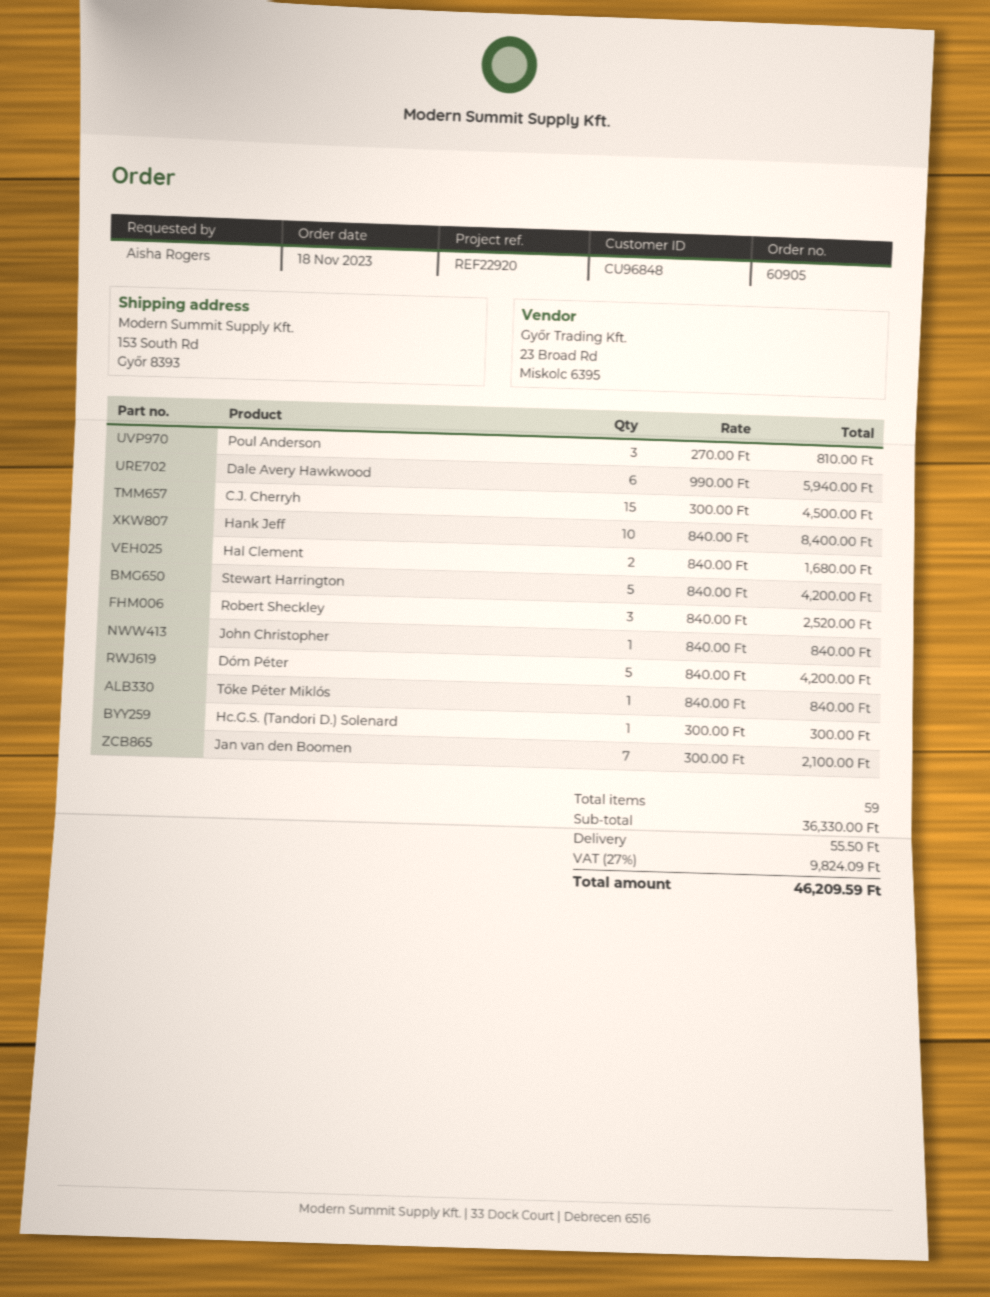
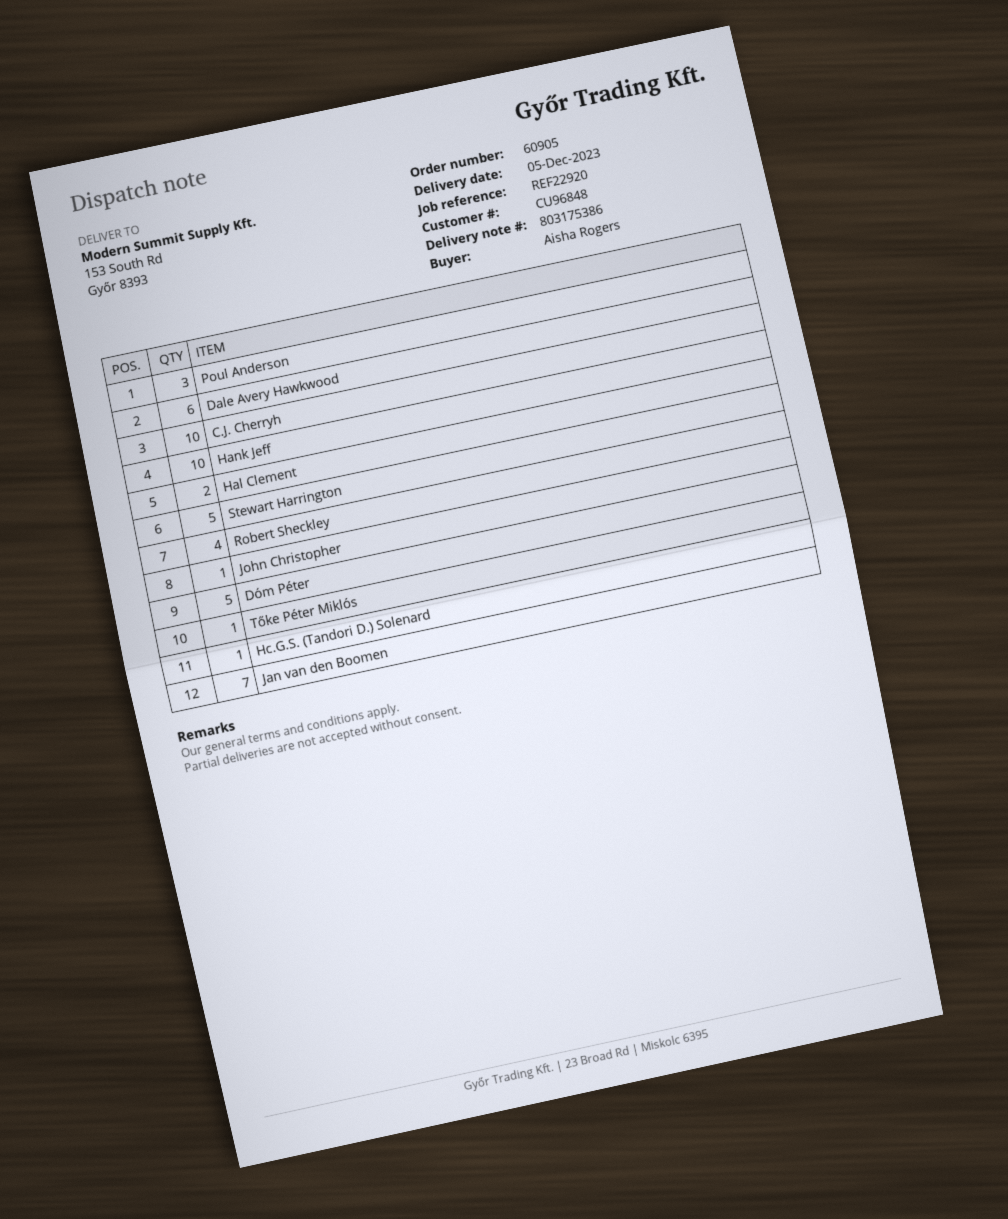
C.J. Cherryh: 15 -> 10
Robert Sheckley: 3 -> 4

